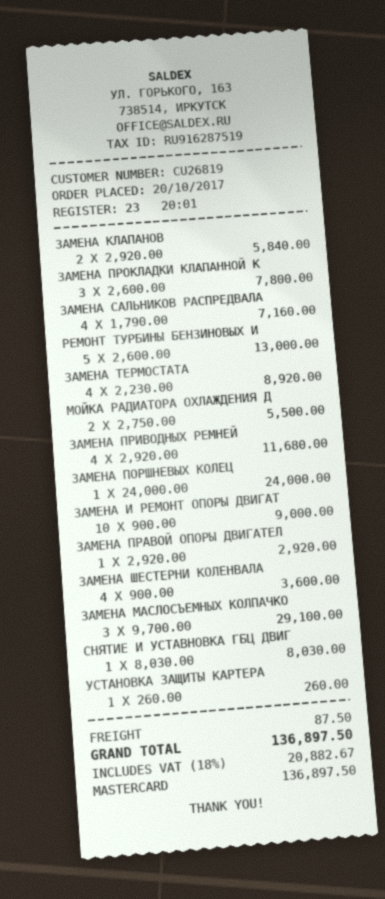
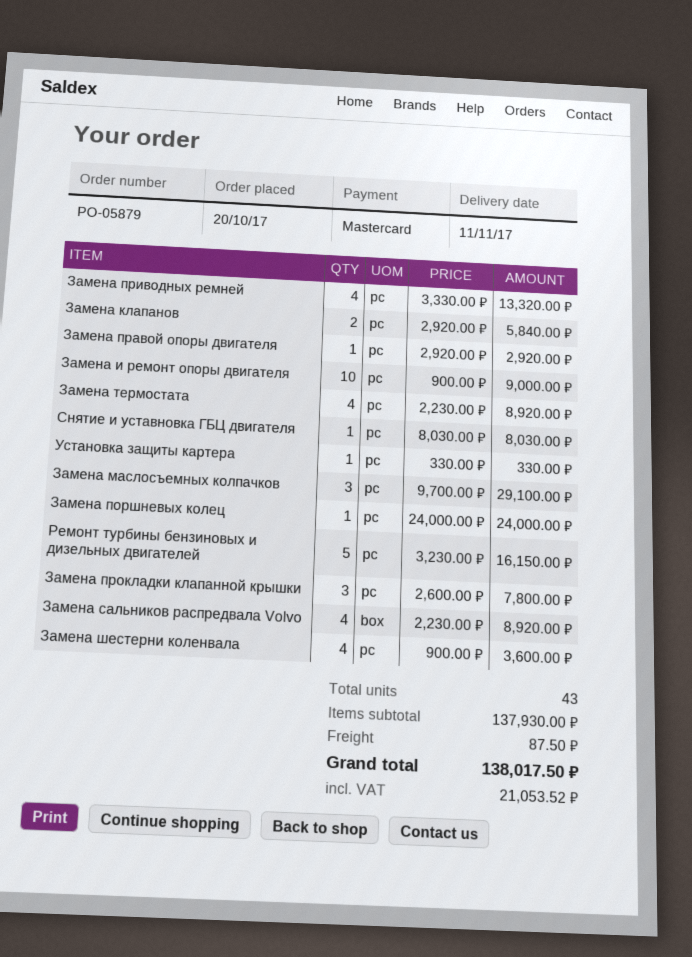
ЗАМЕНА САЛЬНИКОВ РАСПРЕДВАЛА: 4 x 1790.00 = 7160.00 -> 4 x 2230.00 = 8920.00
РЕМОНТ ТУРБИНЫ БЕНЗИНОВЫХ И: 5 x 2600.00 = 13000.00 -> 5 x 3230.00 = 16150.00
МОЙКА РАДИАТОРА ОХЛАЖДЕНИЯ Д: 2 x 2750.00 = 5500.00 -> none
ЗАМЕНА ПРИВОДНЫХ РЕМНЕЙ: 4 x 2920.00 = 11680.00 -> 4 x 3330.00 = 13320.00
УСТАНОВКА ЗАЩИТЫ КАРТЕРА: 1 x 260.00 = 260.00 -> 1 x 330.00 = 330.00
tax: 20882.67 -> 21053.52
total: 136897.50 -> 138017.50

